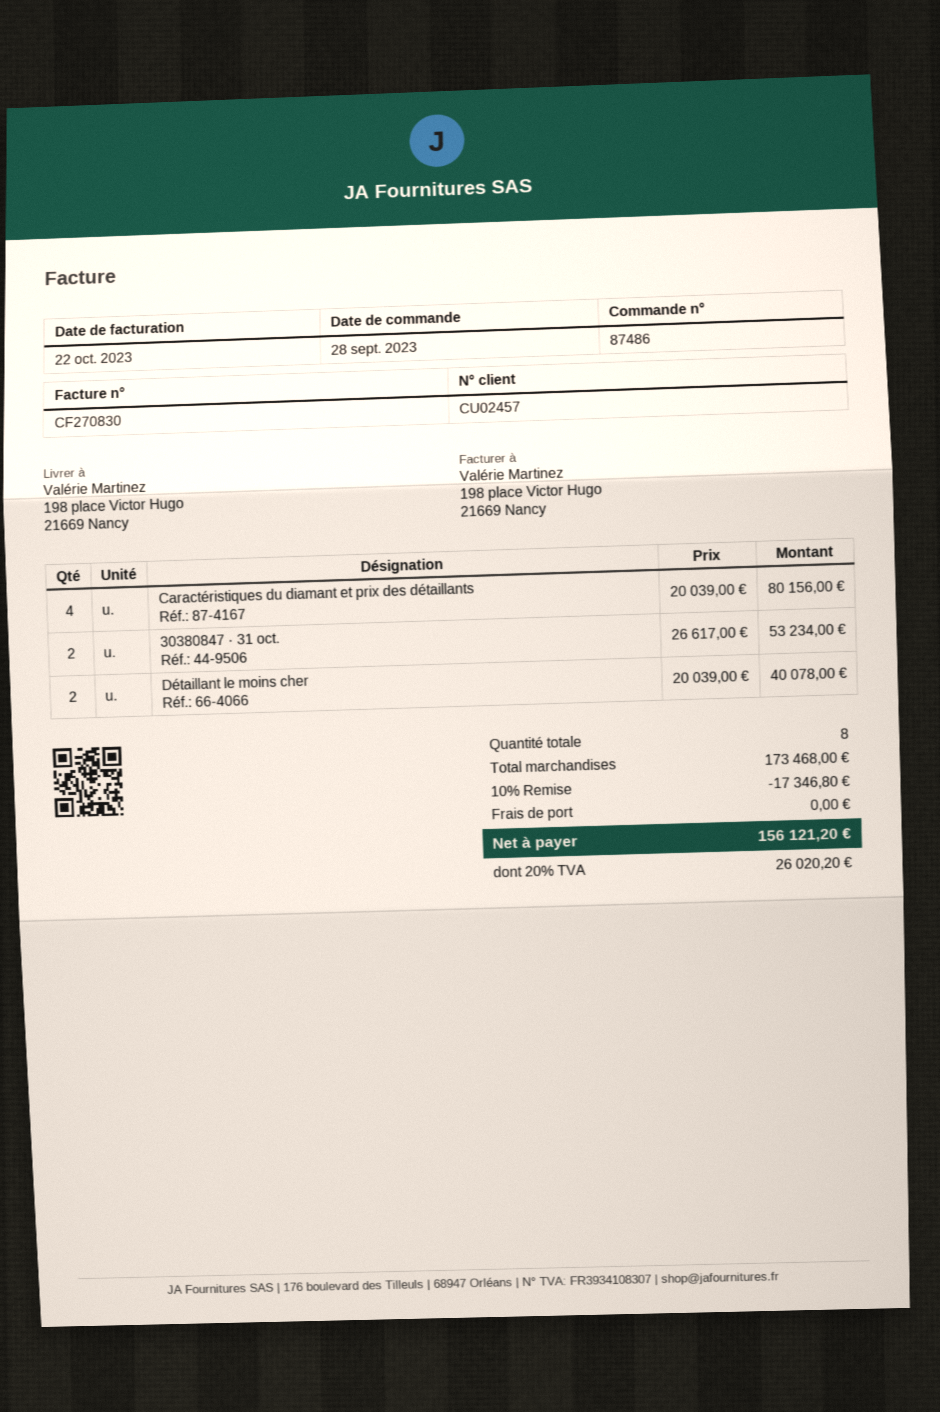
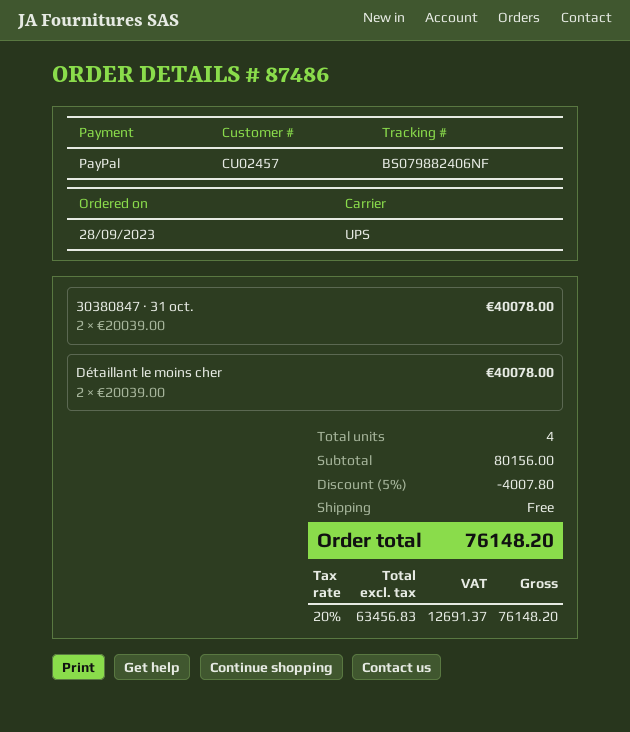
Caractéristiques du diamant et prix des détaillants: 4 x 20039.00 = 80156.00 -> none
30380847 · 31 oct.: 2 x 26617.00 = 53234.00 -> 2 x 20039.00 = 40078.00
total quantity: 8 -> 4
subtotal: 173468.00 -> 80156.00
discount: 10% = 17346.80 -> 5% = 4007.80
tax: 20% = 26020.20 -> 20% = 12691.37
total: 156121.20 -> 76148.20

